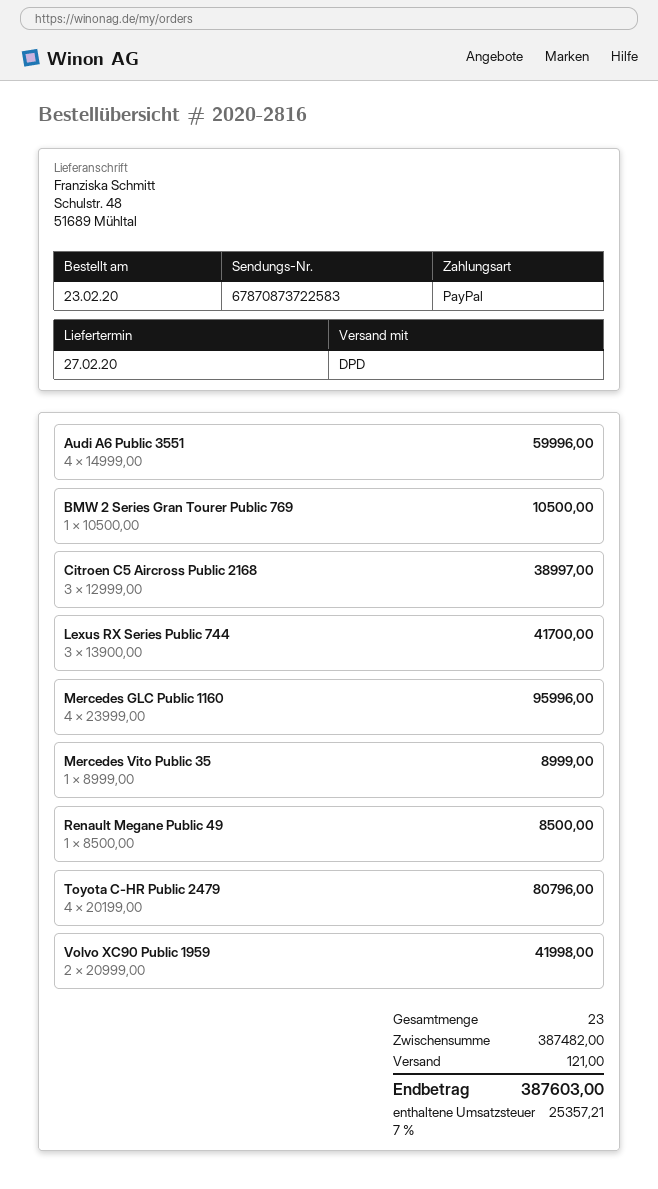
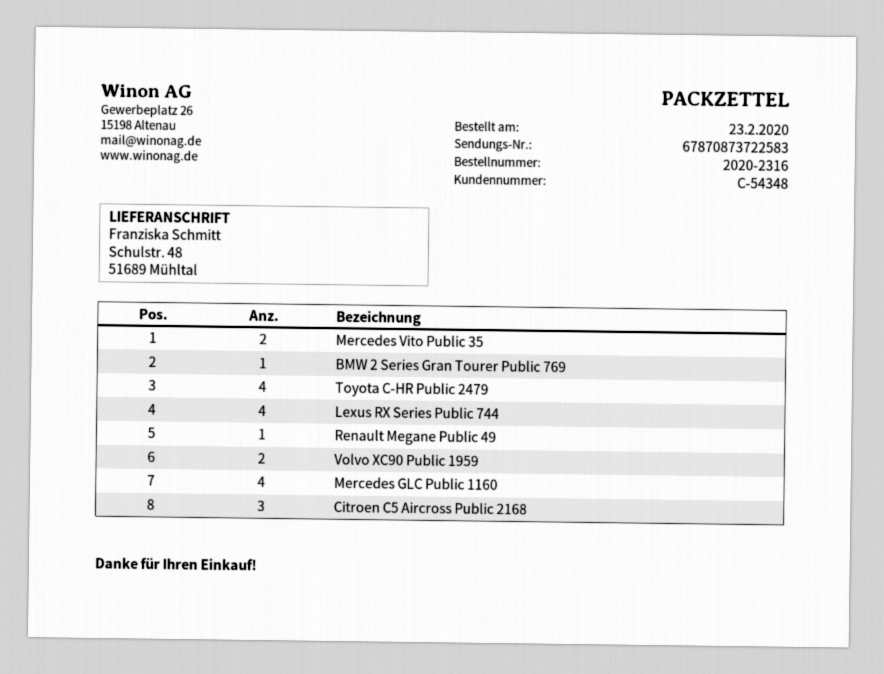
order number: 2020-2816 -> 2020-2316
Audi A6 Public 3551: 4 -> none
Lexus RX Series Public 744: 3 -> 4
Mercedes Vito Public 35: 1 -> 2

